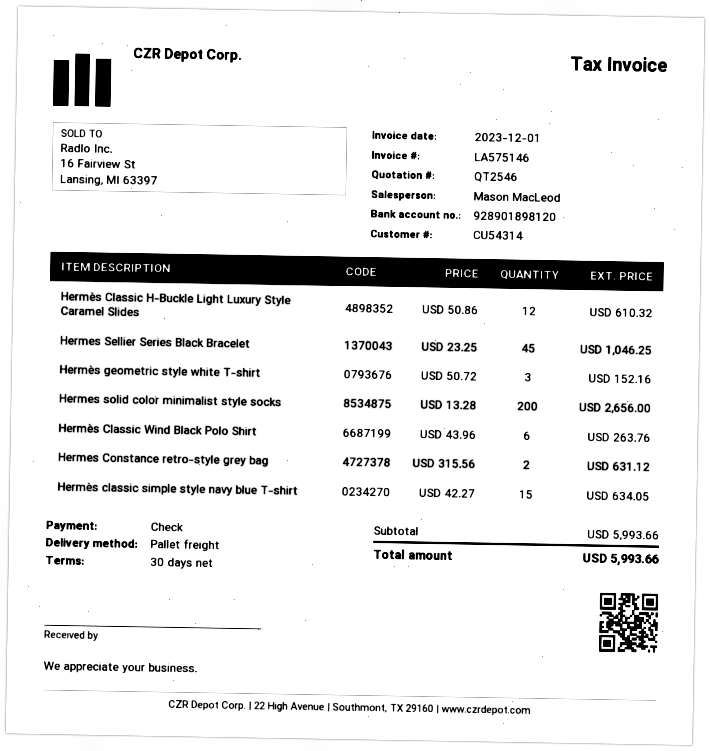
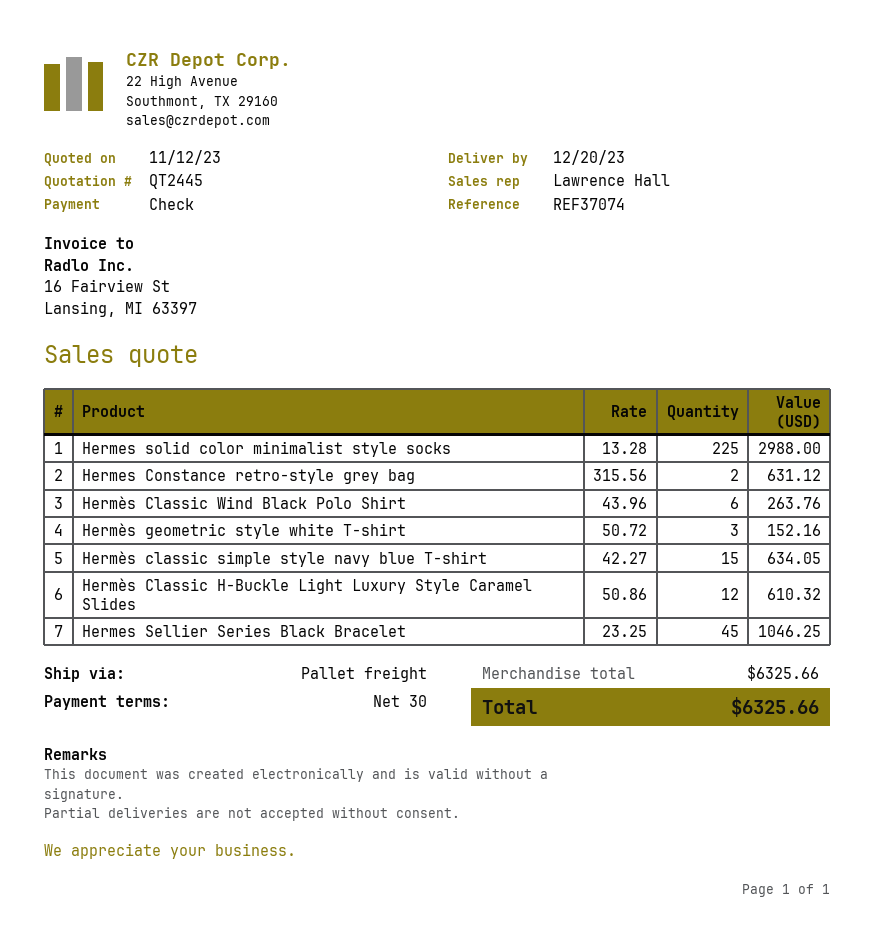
quote number: QT2546 -> QT2445
sales rep: Mason MacLeod -> Lawrence Hall
Hermes solid color minimalist style socks: 200 x 13.28 = 2656.00 -> 225 x 13.28 = 2988.00
subtotal: 5993.66 -> 6325.66
total: 5993.66 -> 6325.66

